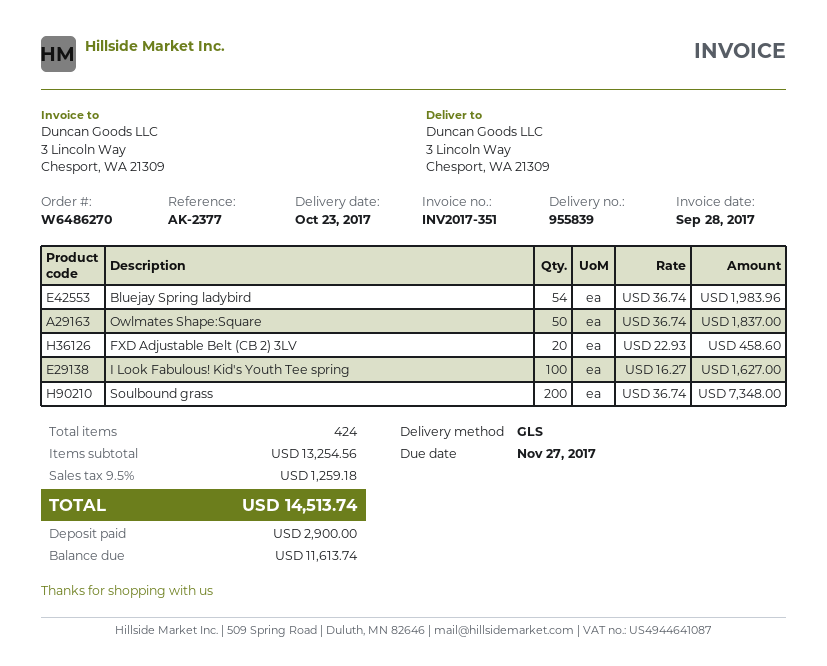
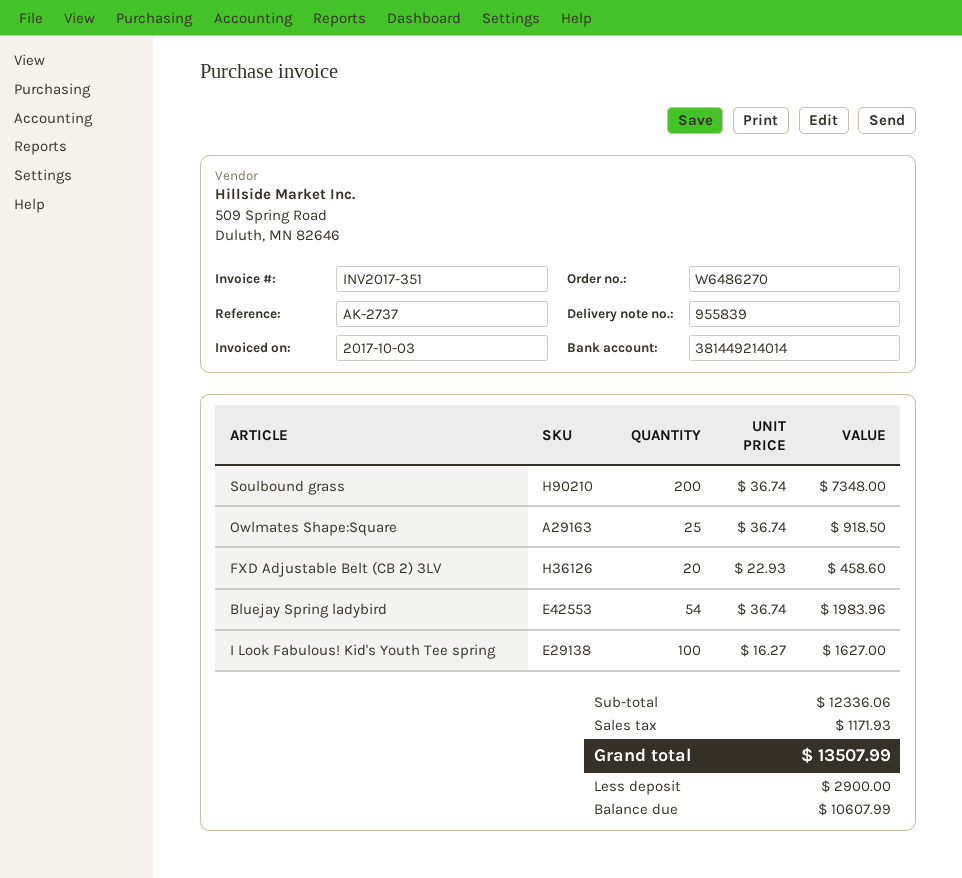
invoice date: 2017-09-28 -> 2017-10-03
reference: AK-2377 -> AK-2737
Owlmates Shape:Square: 50 x 36.74 = 1837.00 -> 25 x 36.74 = 918.50
subtotal: 13254.56 -> 12336.06
tax: 1259.18 -> 1171.93
total: 14513.74 -> 13507.99
balance: 11613.74 -> 10607.99

